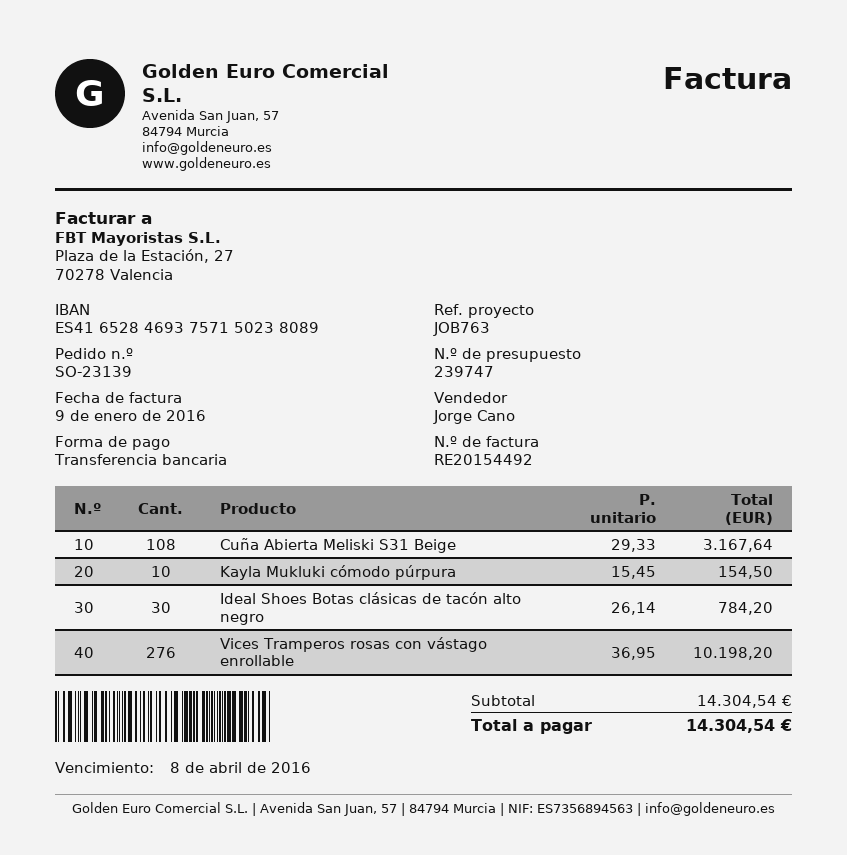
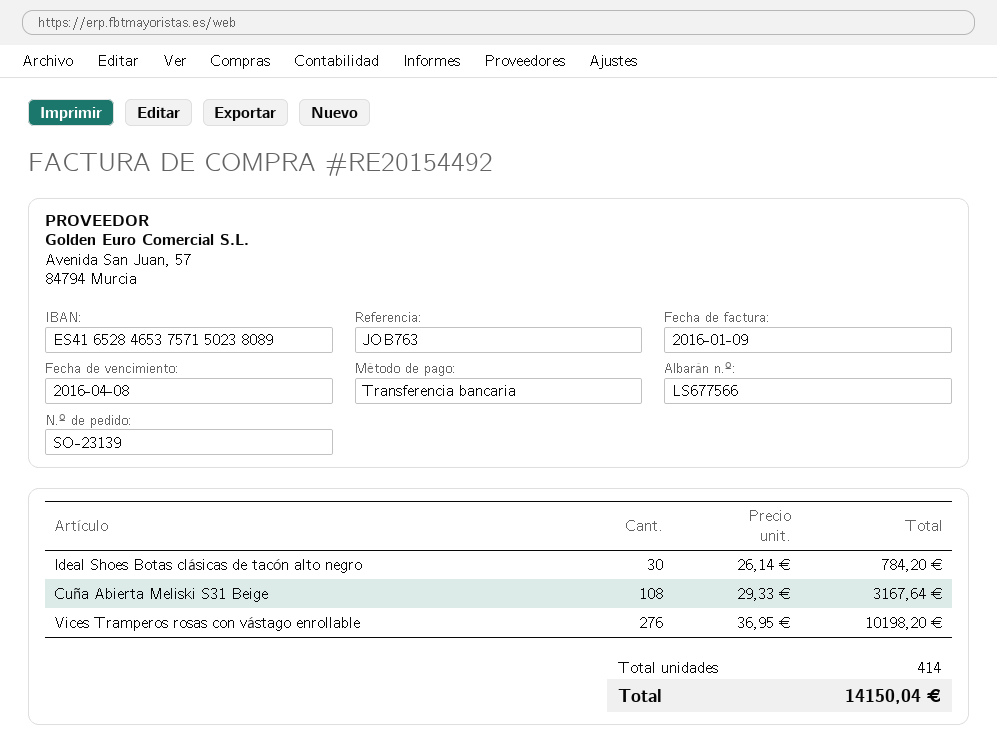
bank account: ES4165284693757150238089 -> ES4165284653757150238089
Kayla Mukluki cómodo púrpura: 10 x 15.45 = 154.50 -> none
total: 14304.54 -> 14150.04

